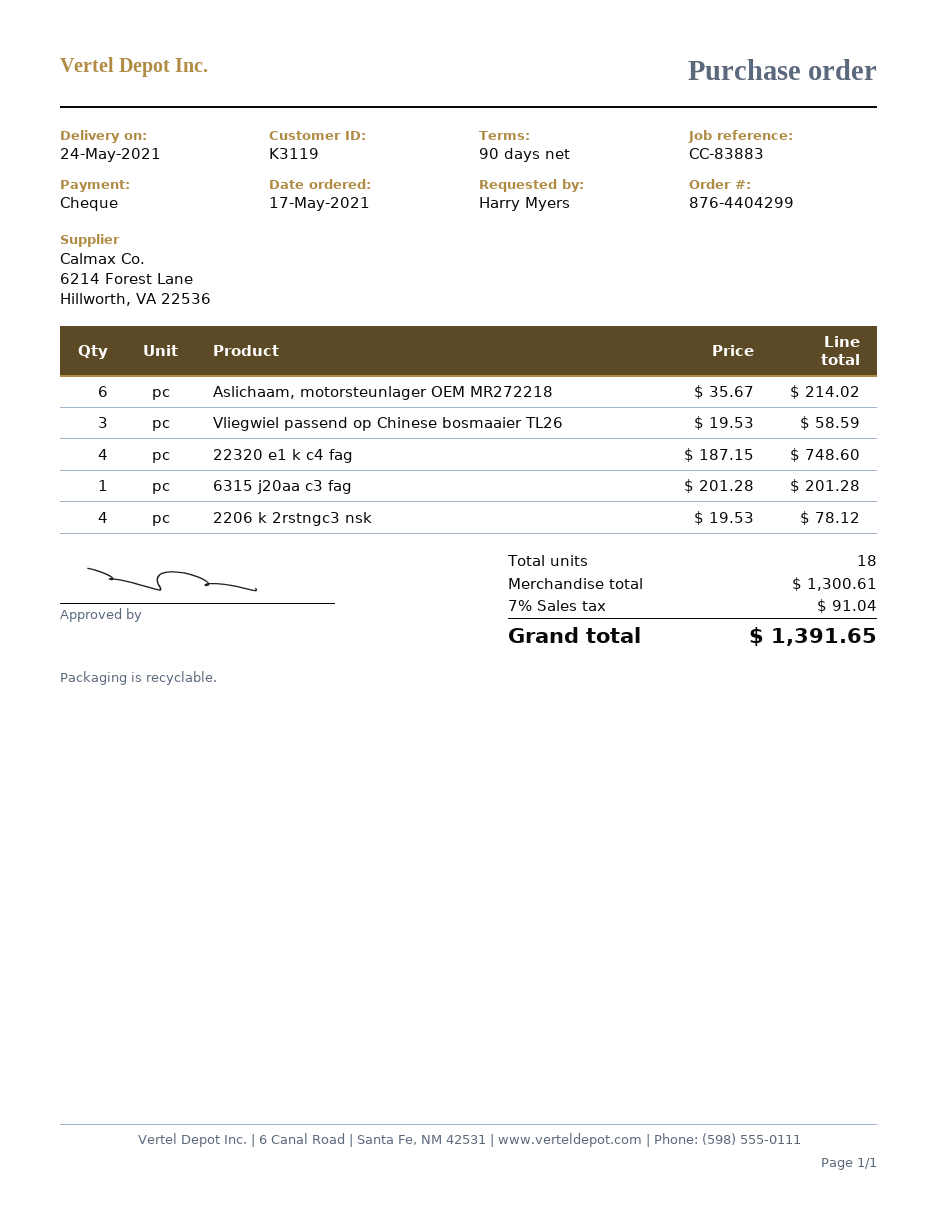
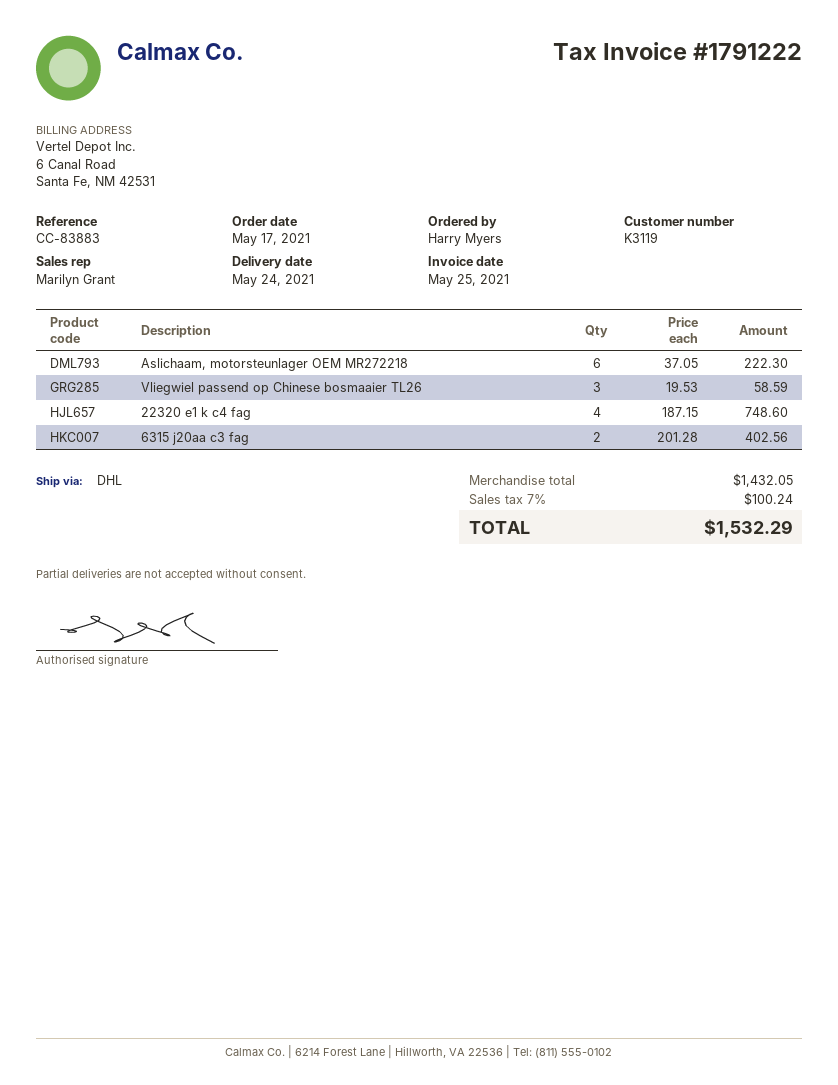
Aslichaam, motorsteunlager OEM MR272218: 6 x 35.67 = 214.02 -> 6 x 37.05 = 222.30
6315 j20aa c3 fag: 1 x 201.28 = 201.28 -> 2 x 201.28 = 402.56
2206 k 2rstngc3 nsk: 4 x 19.53 = 78.12 -> none
subtotal: 1300.61 -> 1432.05
tax: 7% = 91.04 -> 7% = 100.24
total: 1391.65 -> 1532.29

